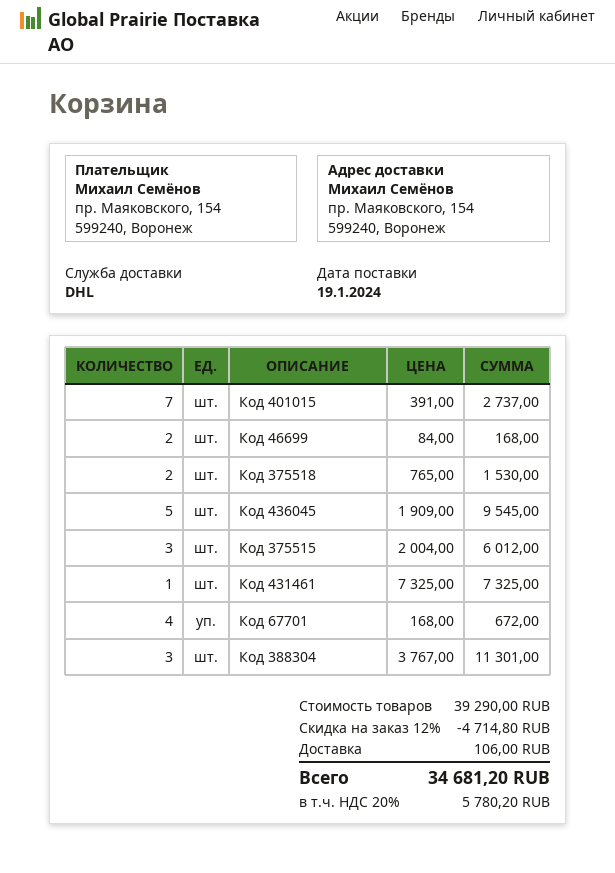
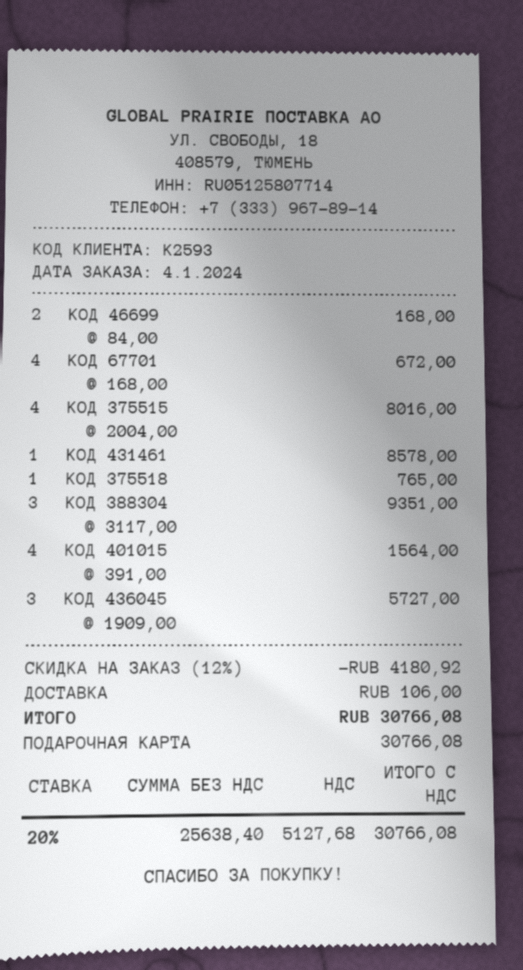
Код 401015: 7 x 391.00 = 2737.00 -> 4 x 391.00 = 1564.00
Код 375518: 2 x 765.00 = 1530.00 -> 1 x 765.00 = 765.00
Код 436045: 5 x 1909.00 = 9545.00 -> 3 x 1909.00 = 5727.00
Код 375515: 3 x 2004.00 = 6012.00 -> 4 x 2004.00 = 8016.00
Код 431461: 1 x 7325.00 = 7325.00 -> 1 x 8578.00 = 8578.00
Код 388304: 3 x 3767.00 = 11301.00 -> 3 x 3117.00 = 9351.00
discount: 12% = 4714.80 -> 12% = 4180.92
tax: 20% = 5780.20 -> 20% = 5127.68
total: 34681.20 -> 30766.08

